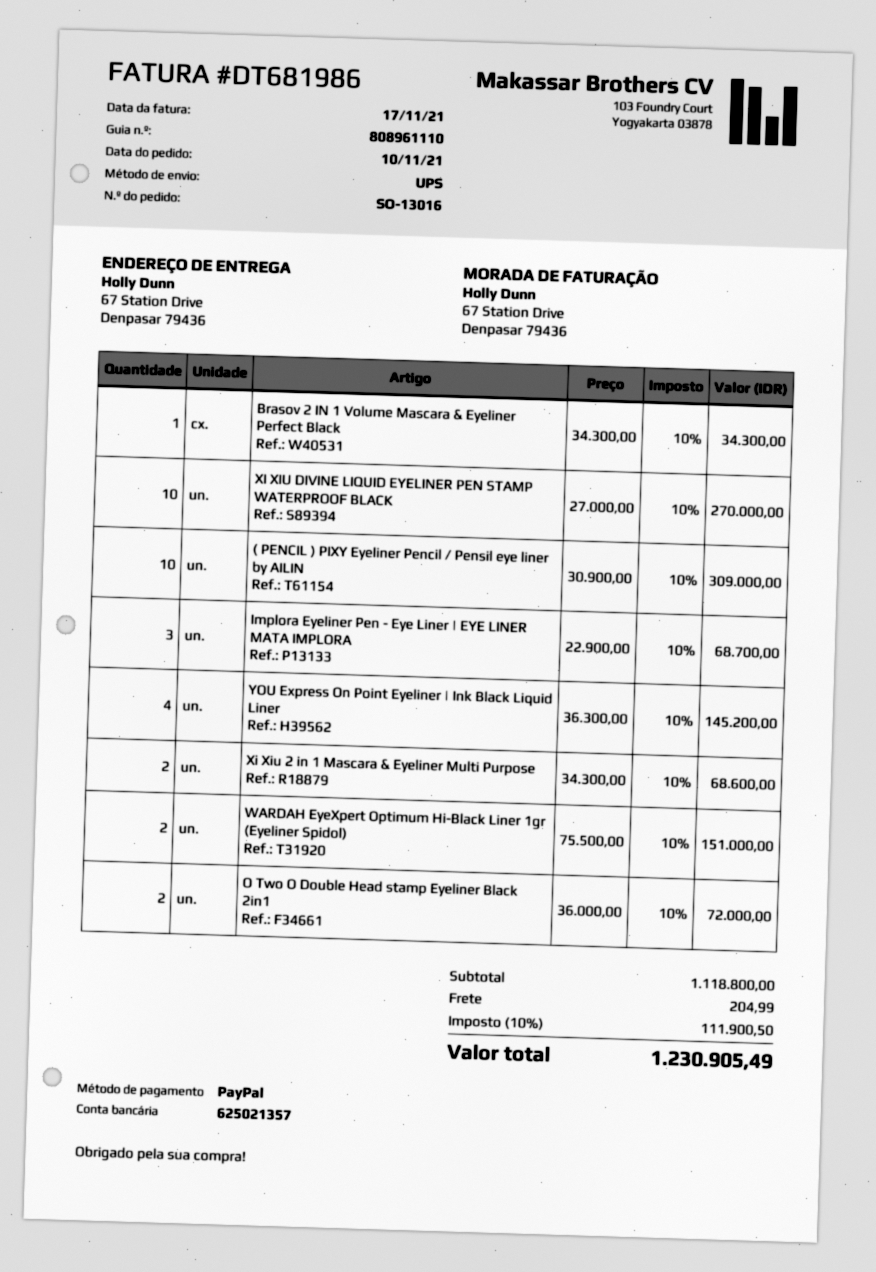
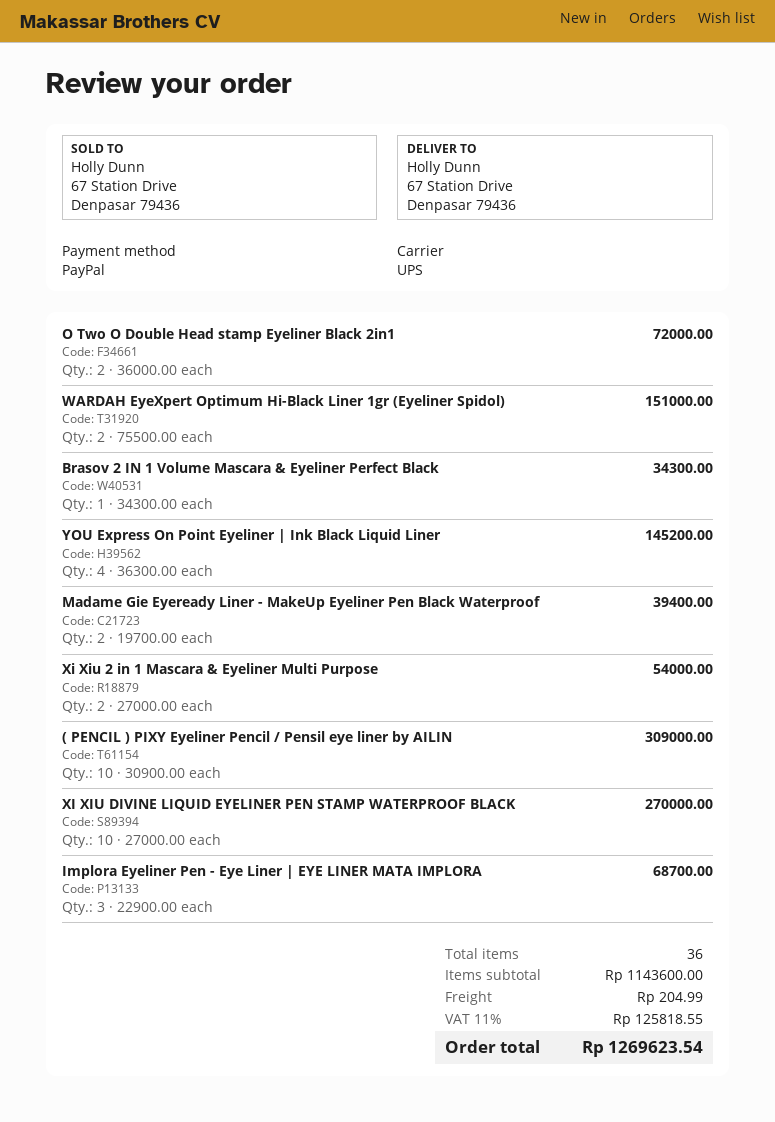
Xi Xiu 2 in 1 Mascara & Eyeliner Multi Purpose: 2 x 34300.00 = 68600.00 -> 2 x 27000.00 = 54000.00
Madame Gie Eyeready Liner - MakeUp Eyeliner Pen Black Waterproof: none -> 2 x 19700.00 = 39400.00
subtotal: 1118800.00 -> 1143600.00
tax: 10% = 111900.50 -> 11% = 125818.55
total: 1230905.49 -> 1269623.54

